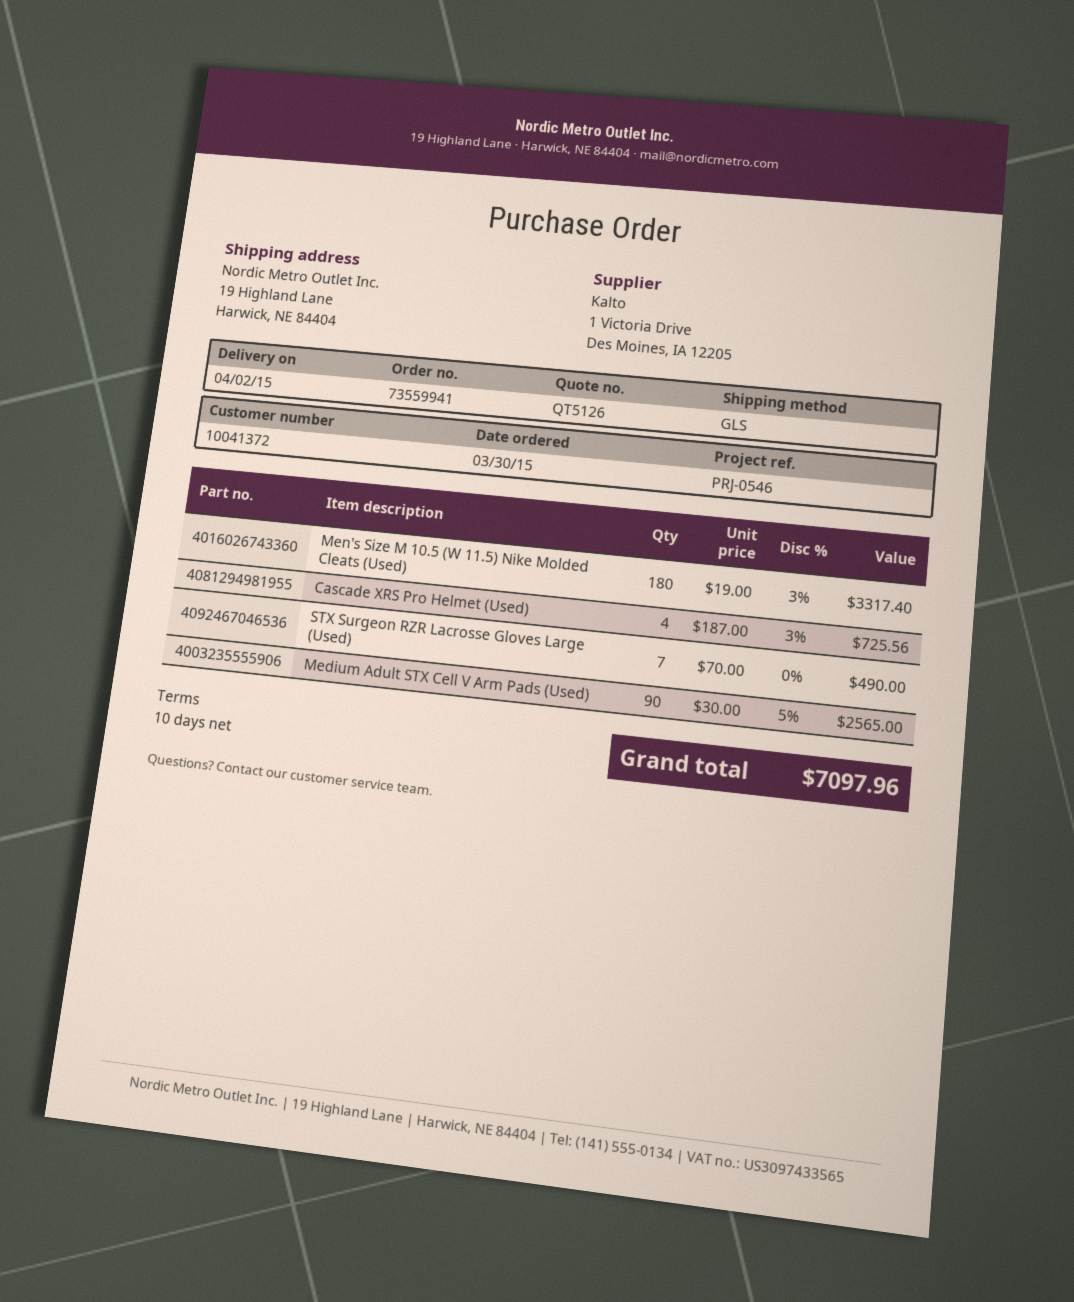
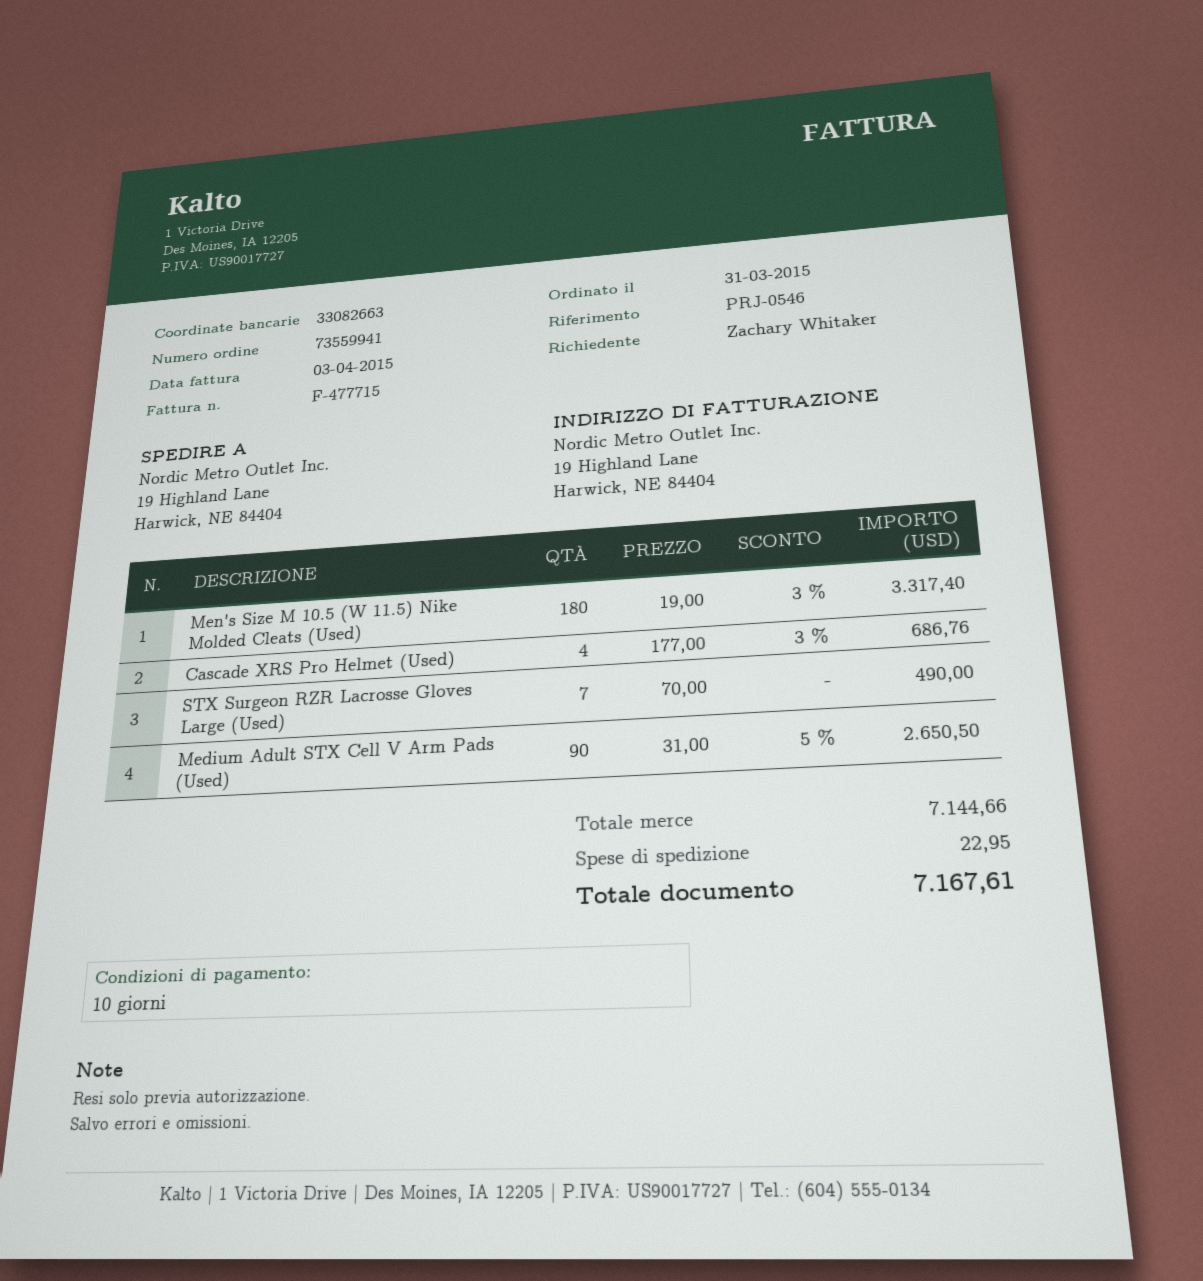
order date: 2015-03-30 -> 2015-03-31
Cascade XRS Pro Helmet (Used): 4 x 187.00 - 3% = 725.56 -> 4 x 177.00 - 3% = 686.76
Medium Adult STX Cell V Arm Pads (Used): 90 x 30.00 - 5% = 2565.00 -> 90 x 31.00 - 5% = 2650.50
shipping: none -> 22.95
total: 7097.96 -> 7167.61

